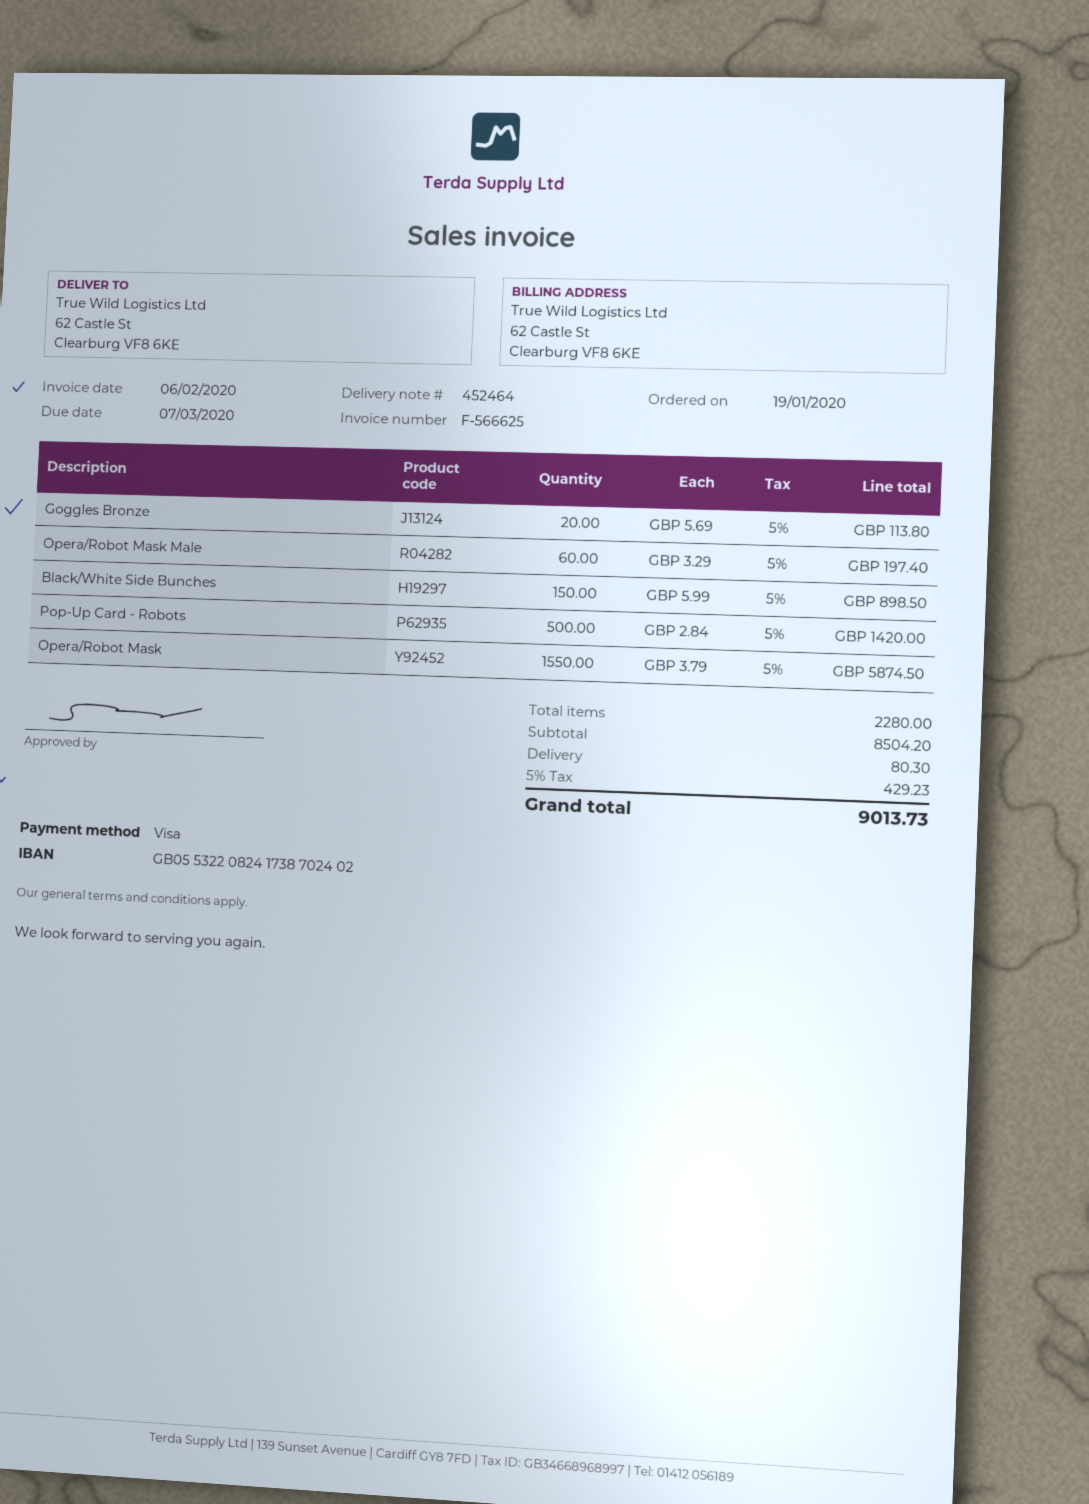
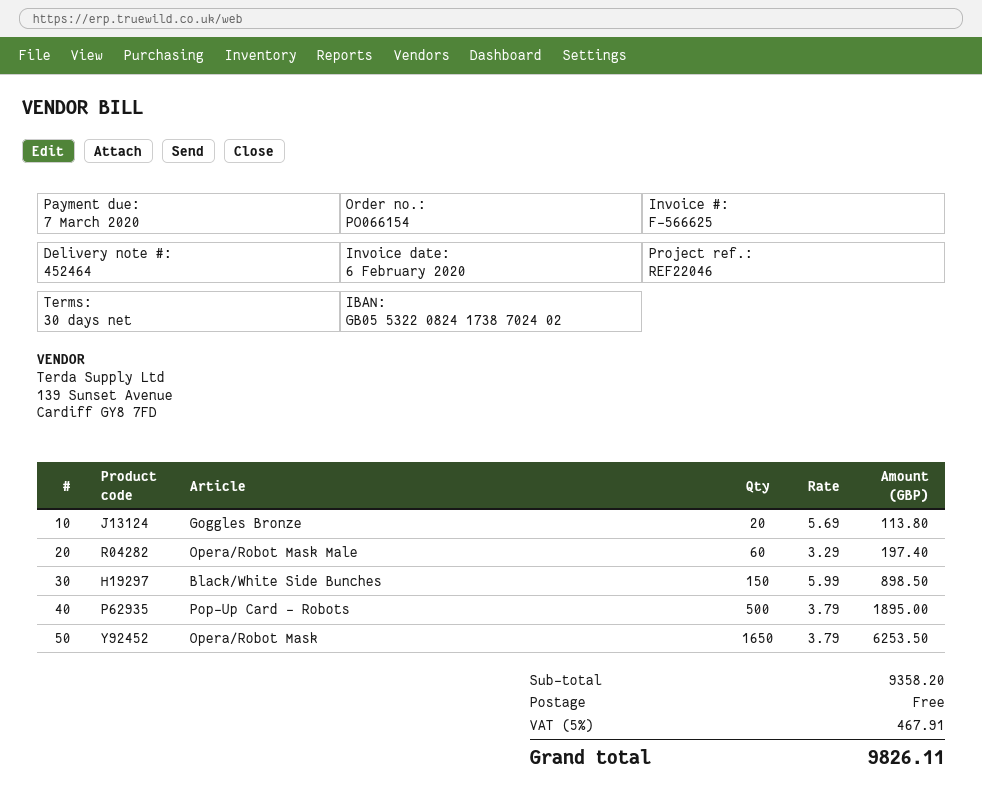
Pop-Up Card - Robots: 500 x 2.84 = 1420.00 -> 500 x 3.79 = 1895.00
Opera/Robot Mask: 1550 x 3.79 = 5874.50 -> 1650 x 3.79 = 6253.50
subtotal: 8504.20 -> 9358.20
shipping: 80.30 -> 0.00
tax: 5% = 429.23 -> 5% = 467.91
total: 9013.73 -> 9826.11

